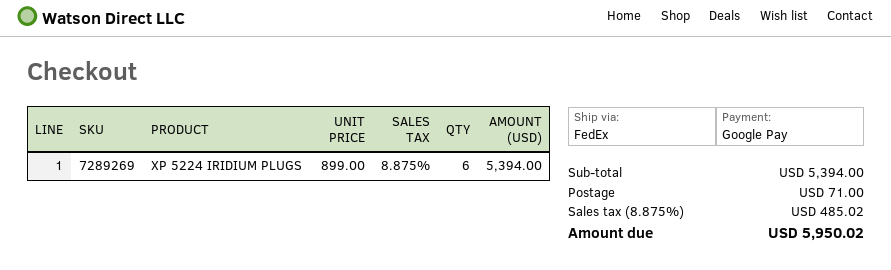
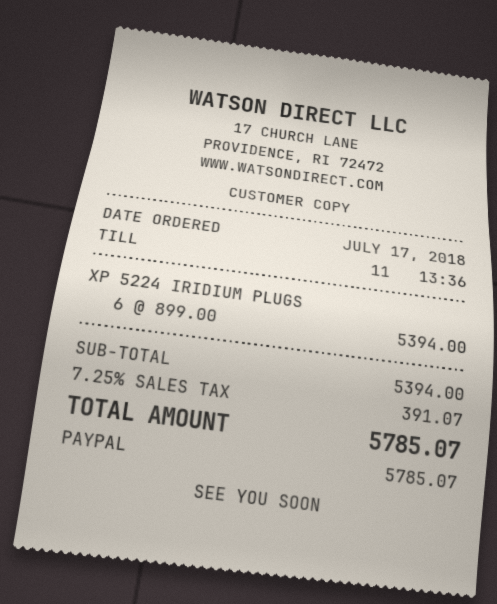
payment method: Google Pay -> PayPal
shipping: 71.00 -> none
tax: 8.875% = 485.02 -> 7.25% = 391.07
total: 5950.02 -> 5785.07

